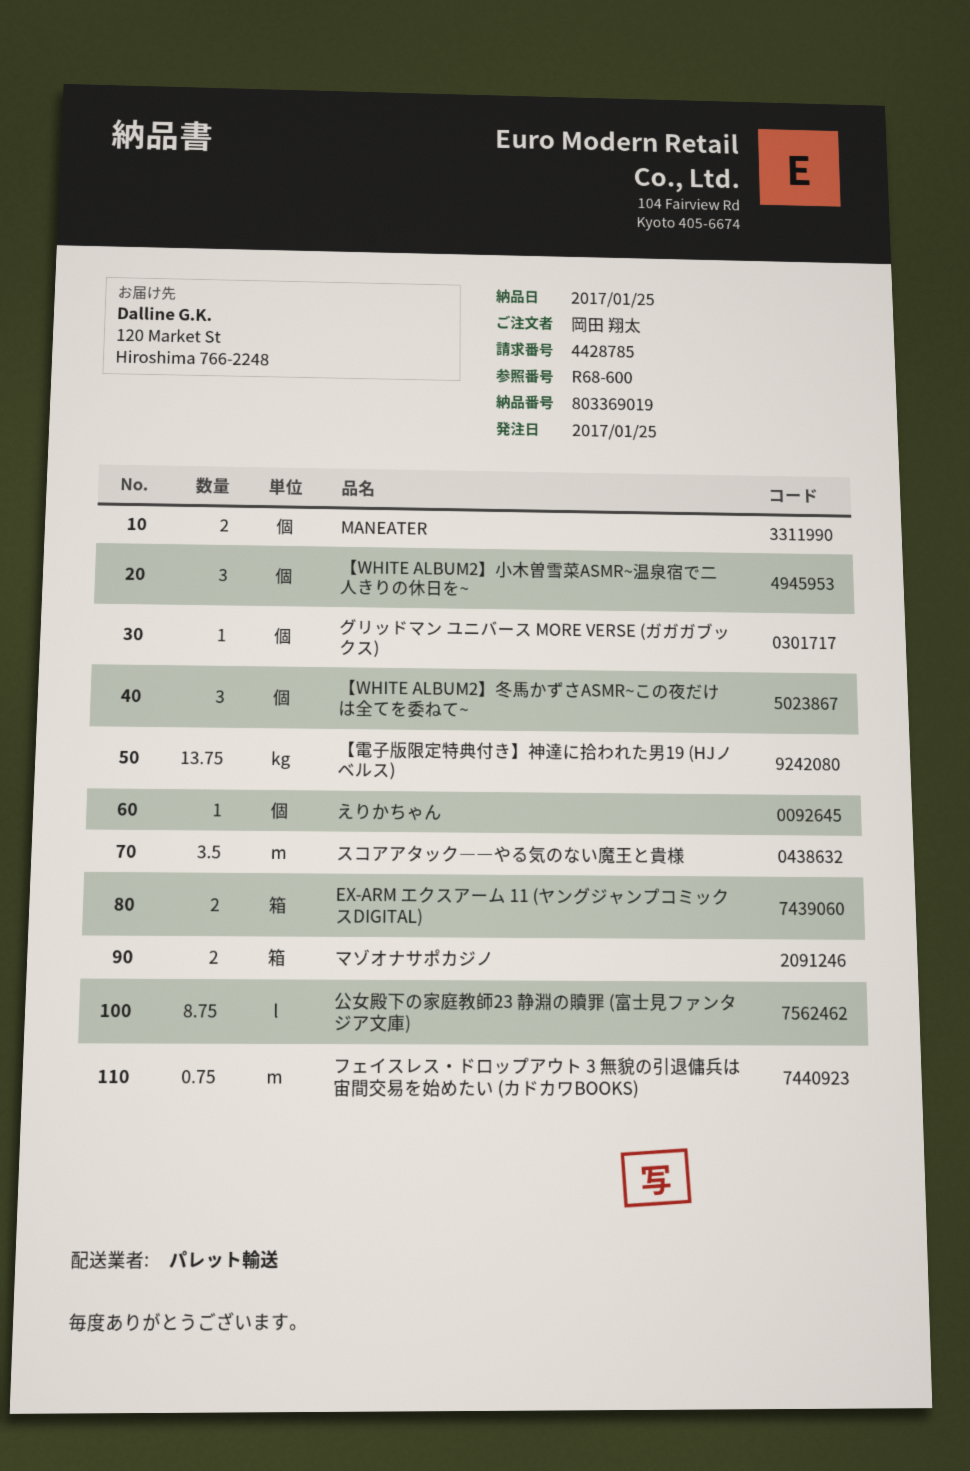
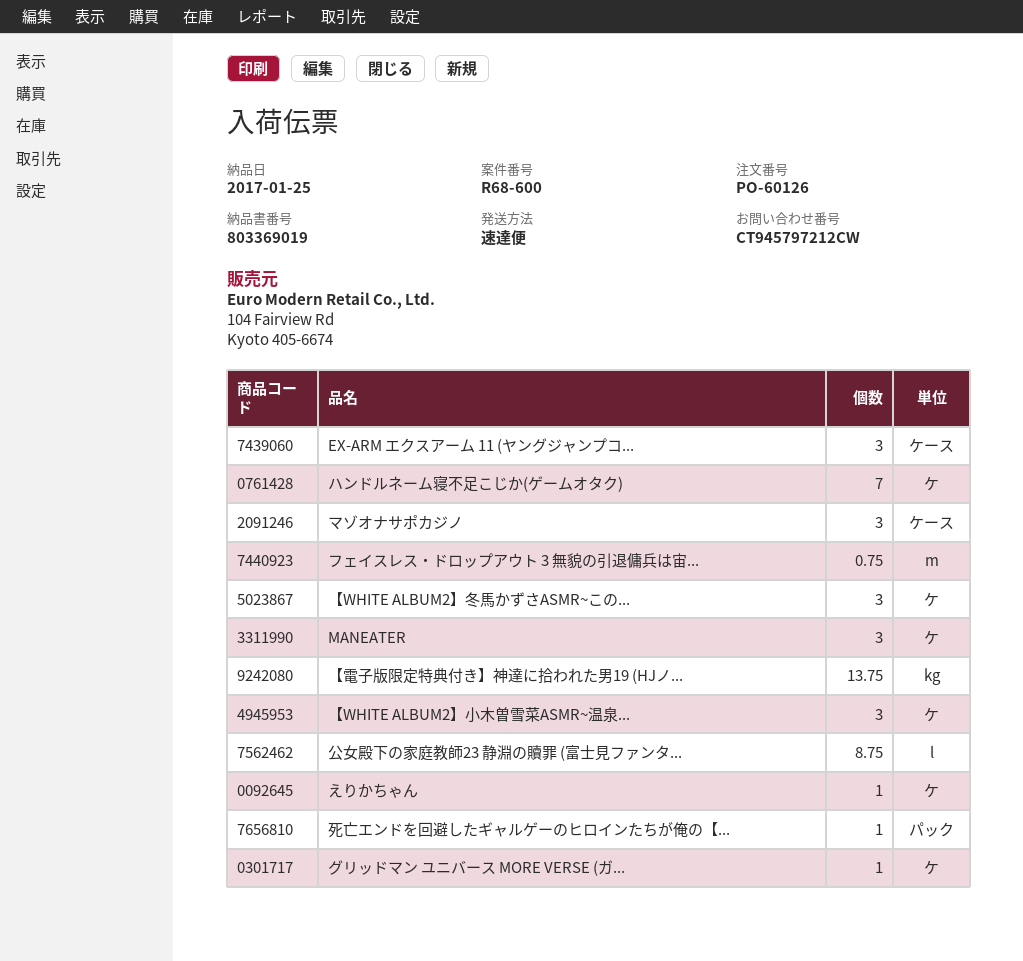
shipping method: pallet freight -> express
MANEATER: 2 -> 3
スコアアタック――やる気のない魔王と貴様: 3.5 -> none
EX-ARM エクスアーム 11 (ヤングジャンプコミックスDIGITAL): 2 -> 3
マゾオナサポカジノ: 2 -> 3
ハンドルネーム寝不足こじか(ゲームオタク): none -> 7
死亡エンドを回避したギャルゲーのヒロインたちが俺の【...: none -> 1

